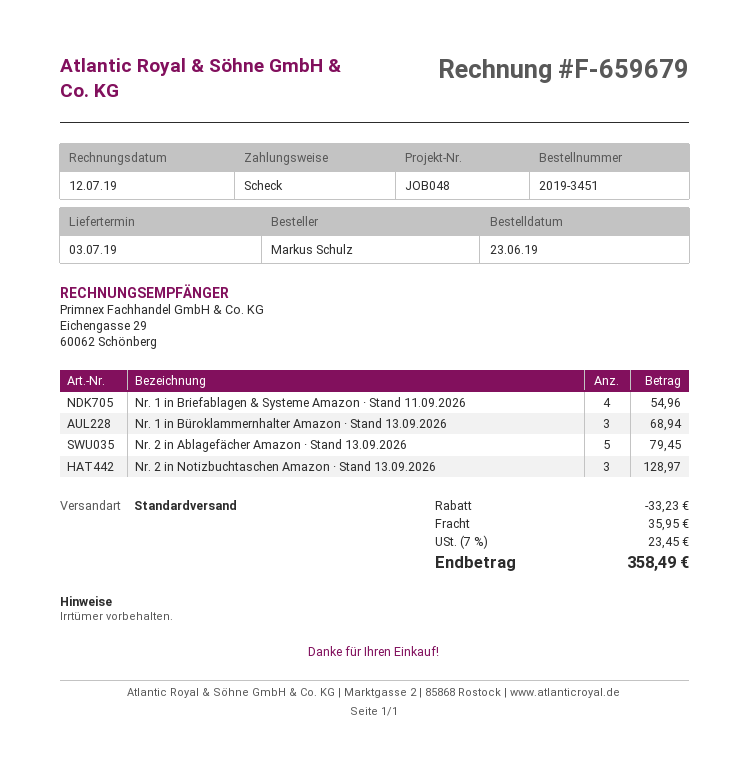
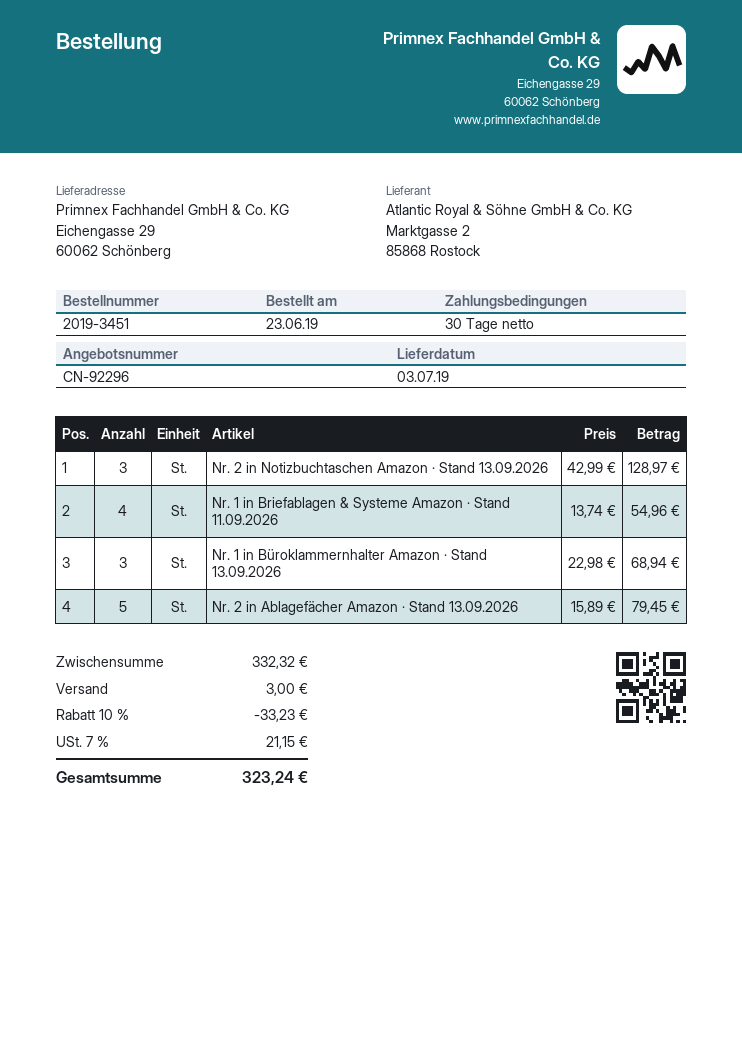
shipping: 35.95 -> 3.00
tax: 7% = 23.45 -> 7% = 21.15
total: 358.49 -> 323.24

